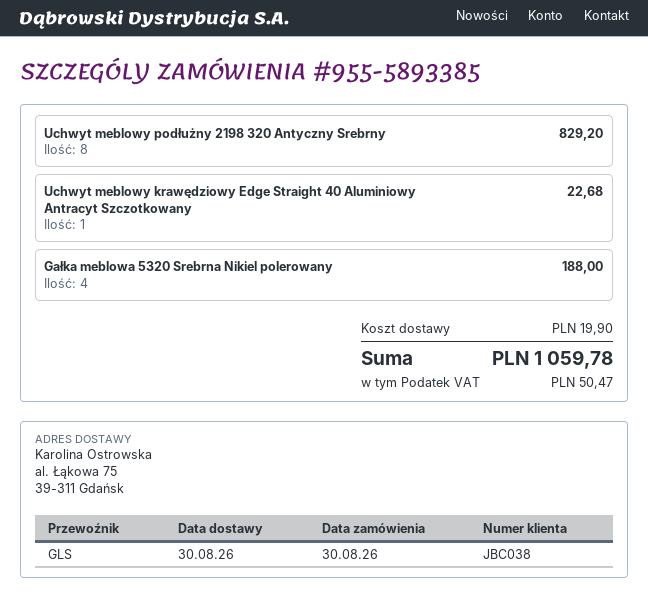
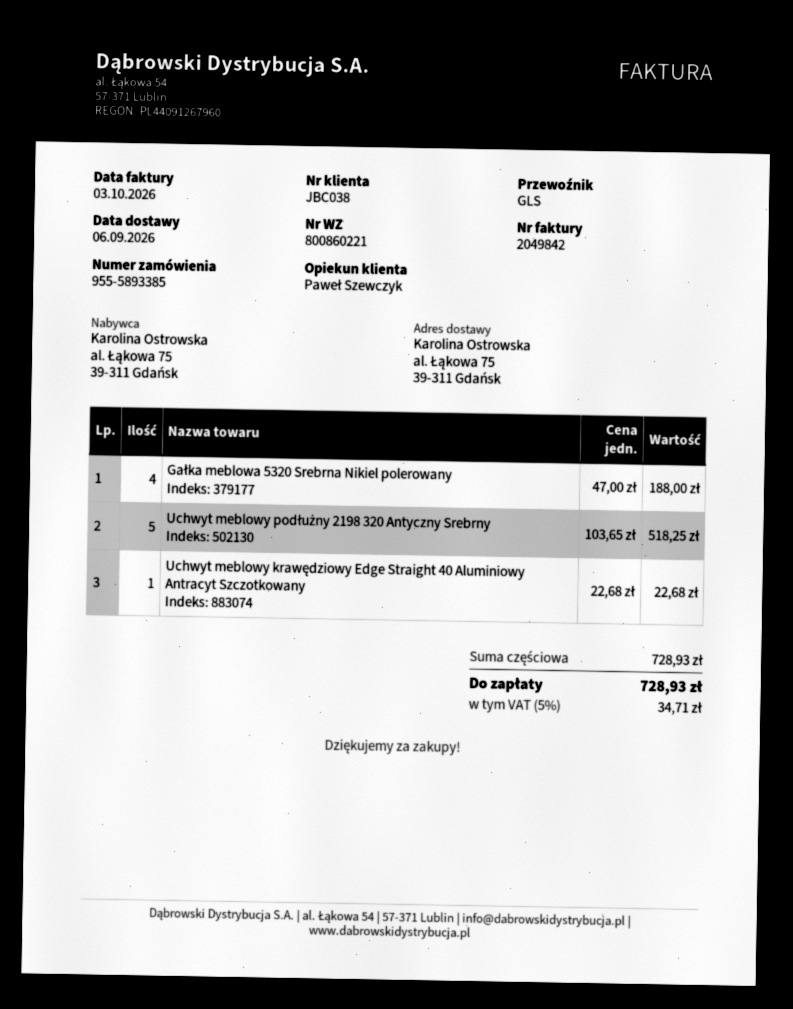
delivery date: 2026-08-30 -> 2026-09-06
Uchwyt meblowy podłużny 2198 320 Antyczny Srebrny: 8 for 829.20 -> 5 for 518.25
shipping: 19.90 -> none
tax: 50.47 -> 34.71
total: 1059.78 -> 728.93

